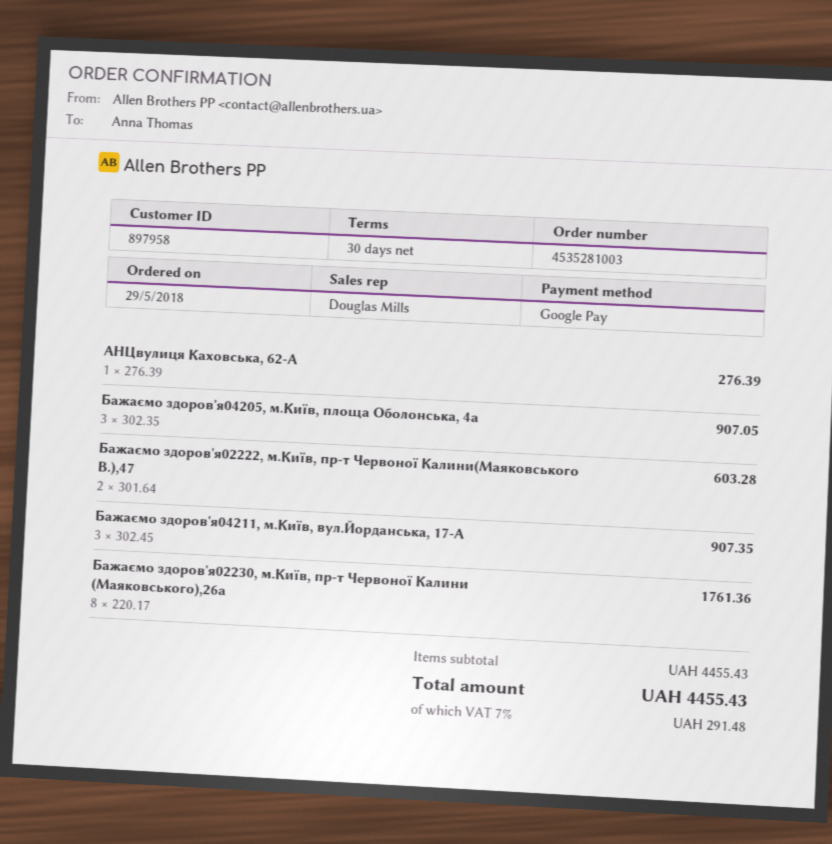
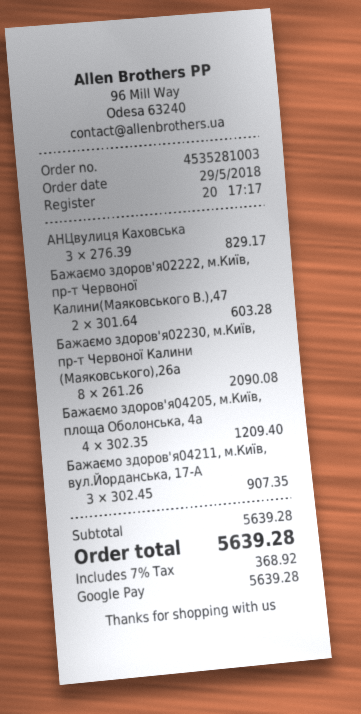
АНЦвулиця Каховська, 62-А: 1 x 276.39 = 276.39 -> 3 x 276.39 = 829.17
Бажаємо здоров'я04205, м.Київ, площа Оболонська, 4а: 3 x 302.35 = 907.05 -> 4 x 302.35 = 1209.40
Бажаємо здоров'я02230, м.Київ, пр-т Червоної Калини (Маяковського),26а: 8 x 220.17 = 1761.36 -> 8 x 261.26 = 2090.08
subtotal: 4455.43 -> 5639.28
tax: 7% = 291.48 -> 7% = 368.92
total: 4455.43 -> 5639.28

